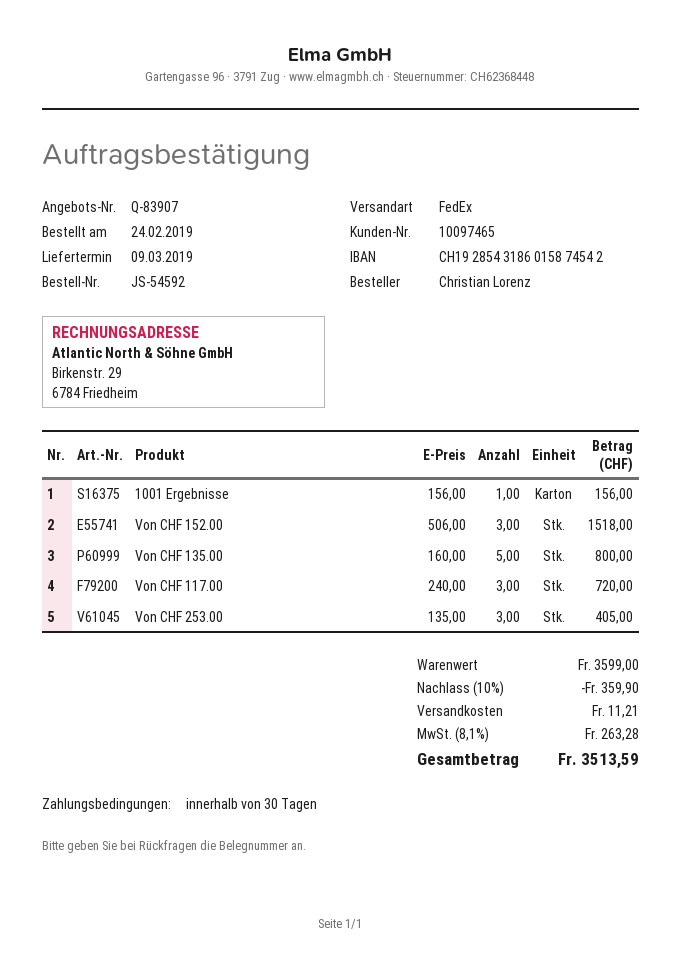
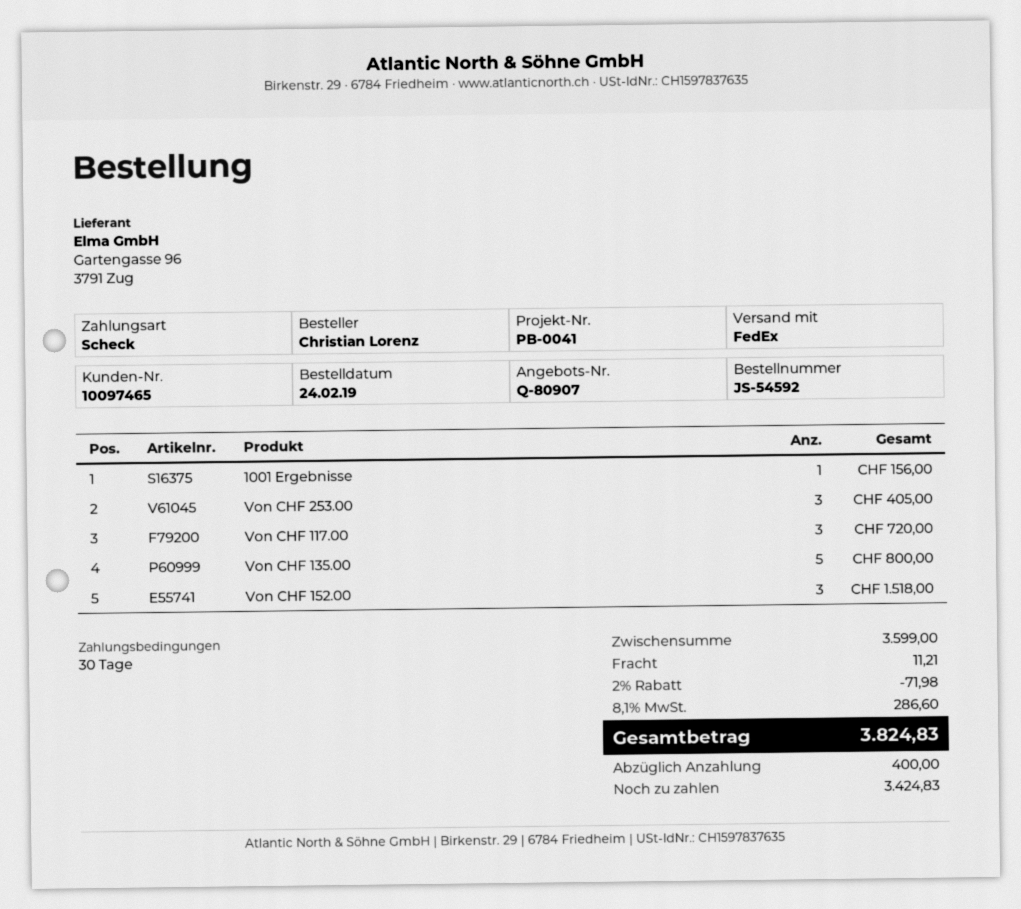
quote number: Q-83907 -> Q-80907
discount: 10% = 359.90 -> 2% = 71.98
tax: 8.1% = 263.28 -> 8.1% = 286.60
total: 3513.59 -> 3824.83

